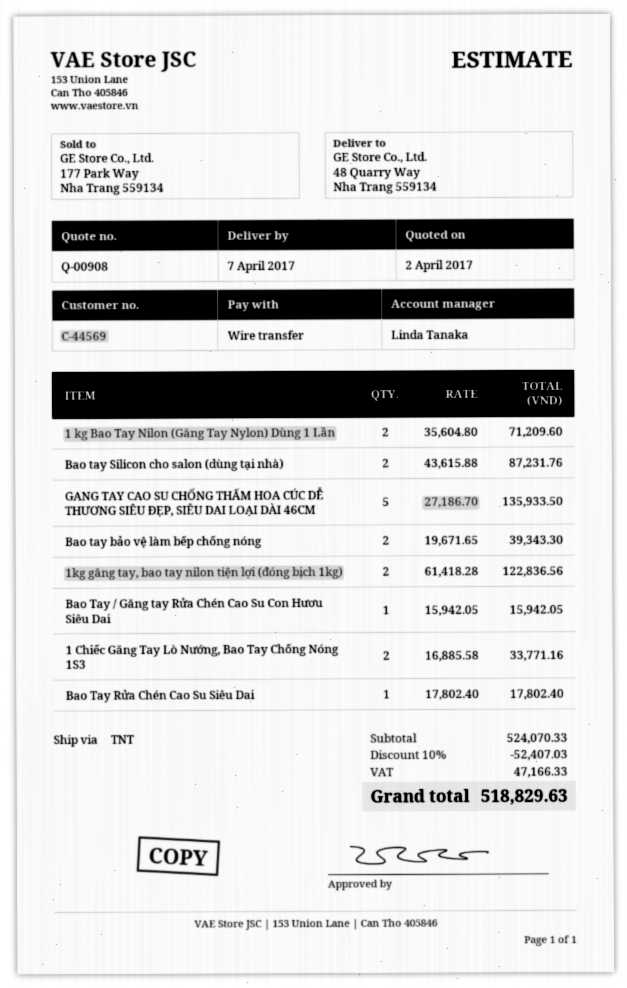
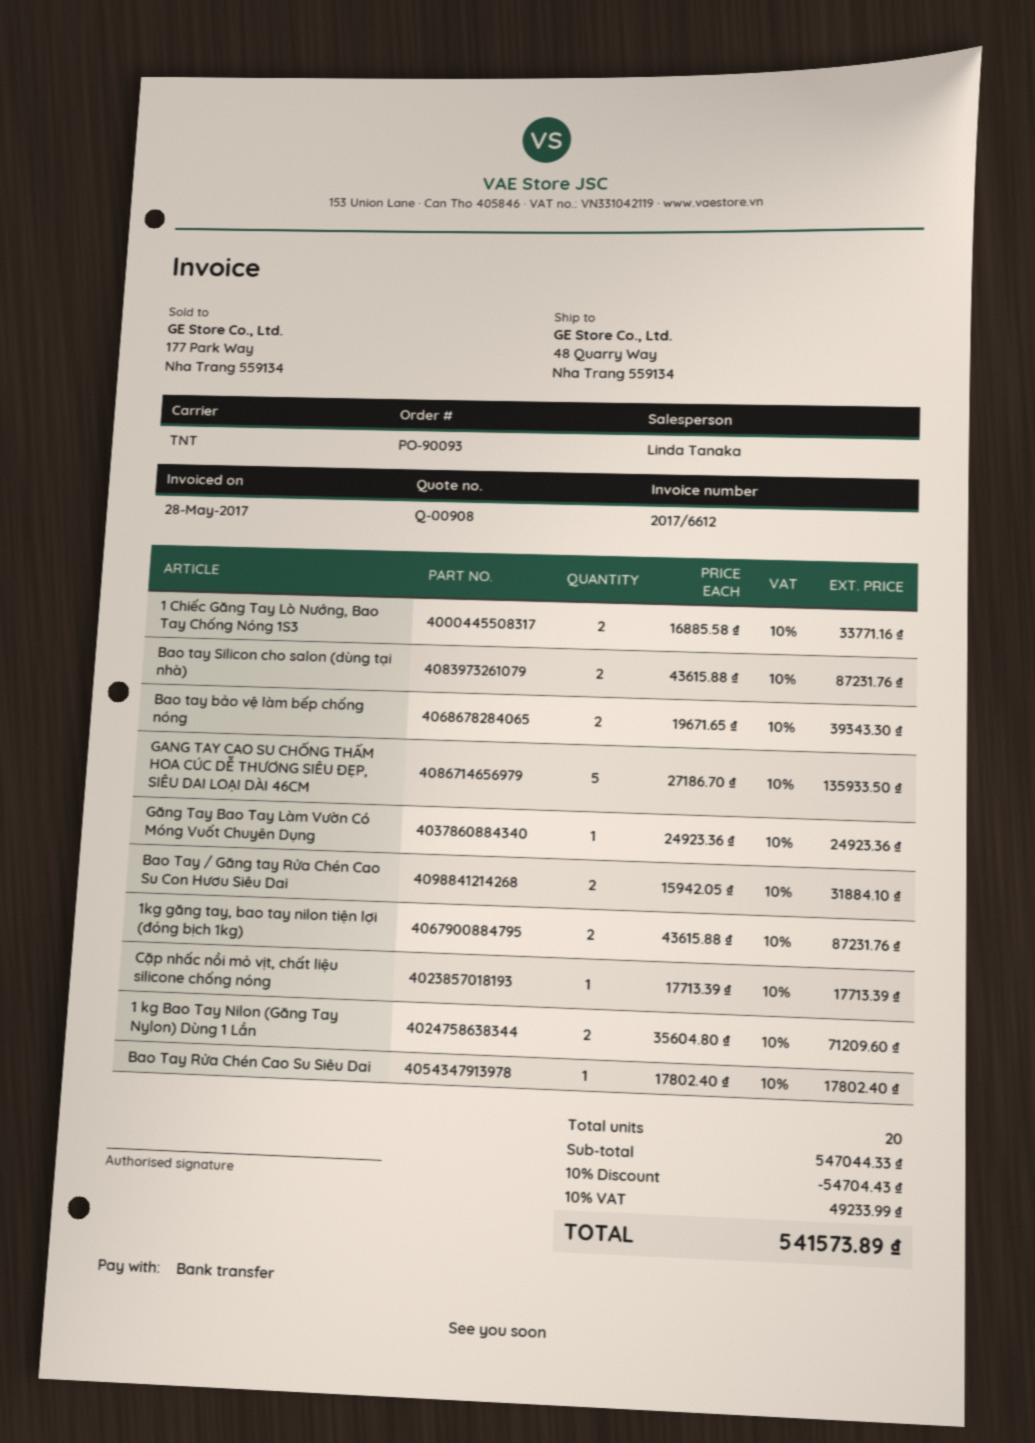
1kg găng tay, bao tay nilon tiện lợi (đóng bịch 1kg): 2 x 61418.28 = 122836.56 -> 2 x 43615.88 = 87231.76
Bao Tay / Găng tay Rửa Chén Cao Su Con Hươu Siêu Dai: 1 x 15942.05 = 15942.05 -> 2 x 15942.05 = 31884.10
Găng Tay Bao Tay Làm Vườn Có Móng Vuốt Chuyên Dụng: none -> 1 x 24923.36 = 24923.36
Cặp nhấc nồi mỏ vịt, chất liệu silicone chống nóng: none -> 1 x 17713.39 = 17713.39
subtotal: 524070.33 -> 547044.33
discount: 10% = 52407.03 -> 10% = 54704.43
tax: 47166.33 -> 49233.99
total: 518829.63 -> 541573.89

